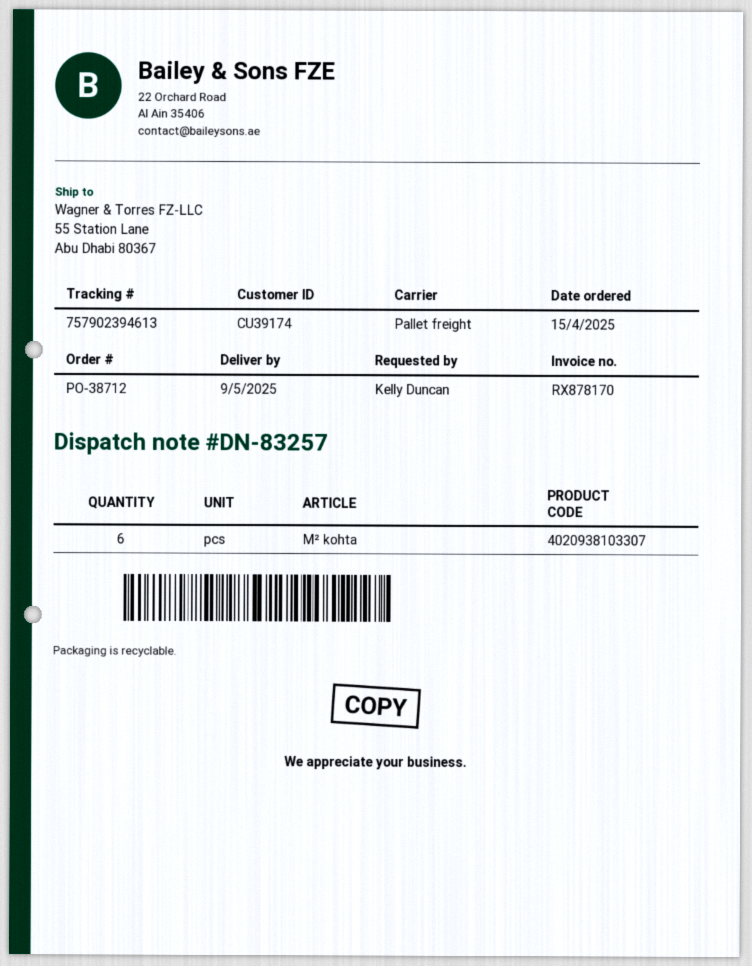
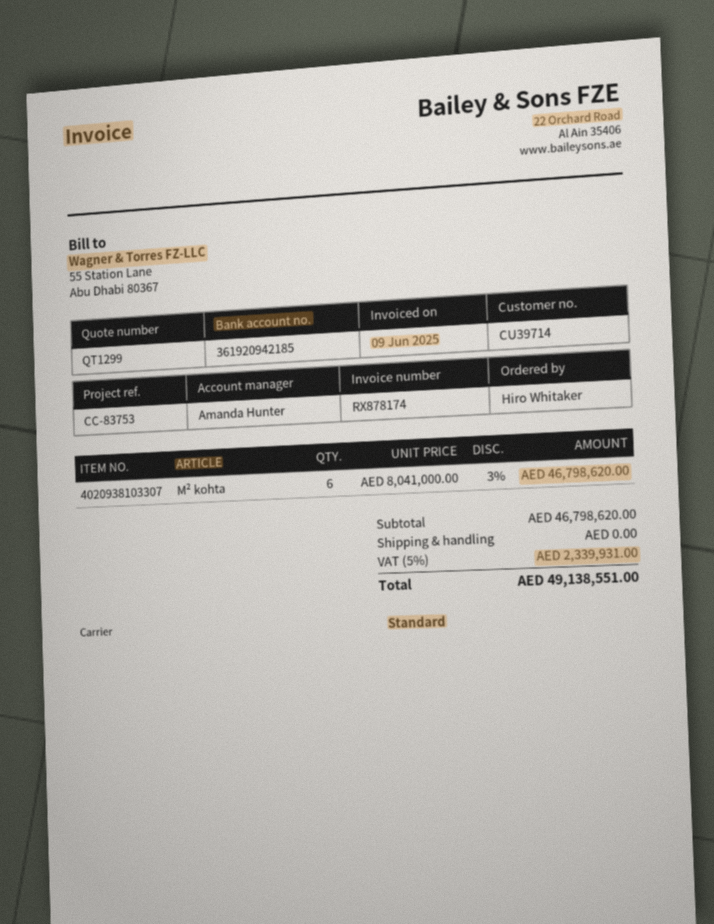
invoice number: RX878170 -> RX878174
customer number: CU39174 -> CU39714
ordered by: Kelly Duncan -> Hiro Whitaker
shipping method: pallet freight -> standard

